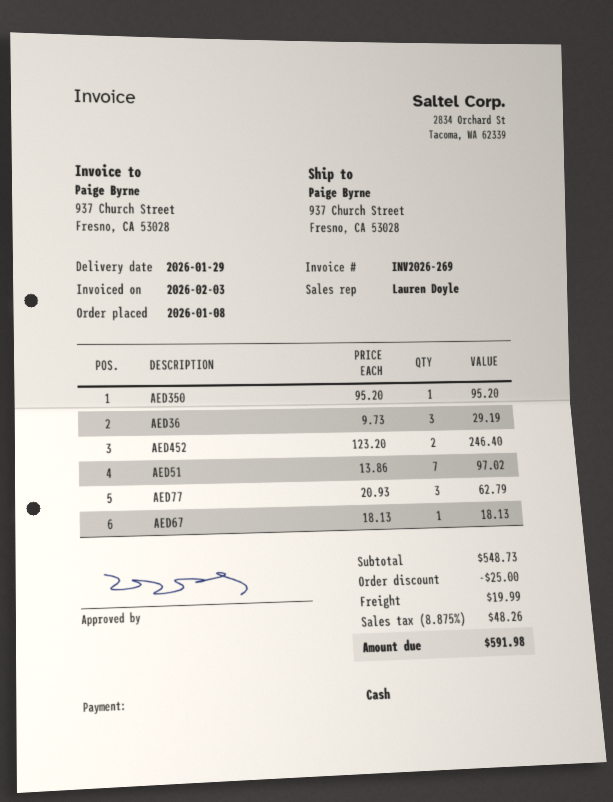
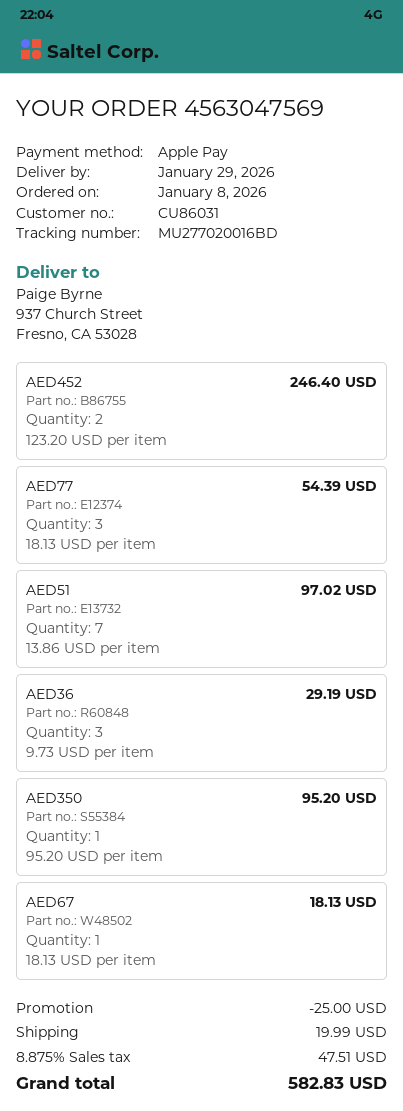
payment method: cash -> Apple Pay
AED77: 3 x 20.93 = 62.79 -> 3 x 18.13 = 54.39
tax: 8.875% = 48.26 -> 8.875% = 47.51
total: 591.98 -> 582.83

